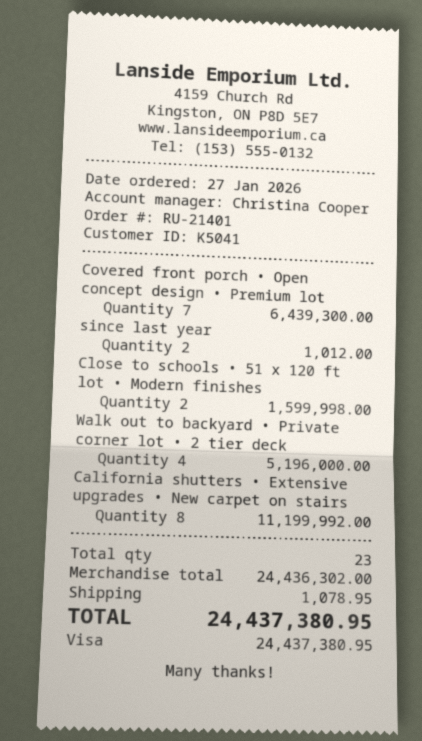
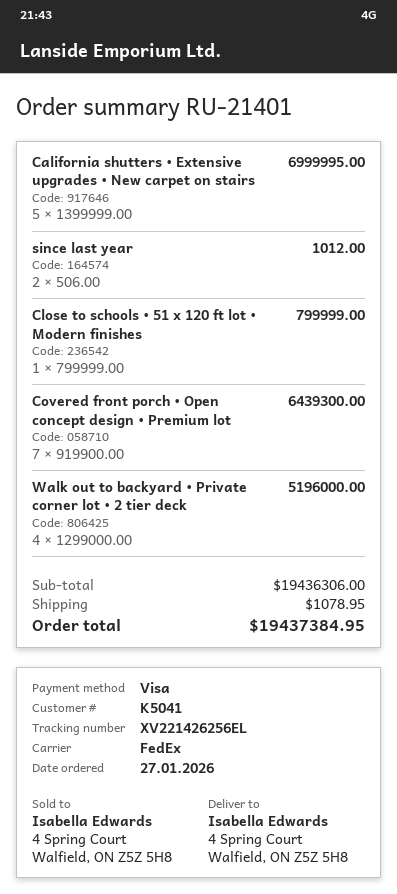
Close to schools • 51 x 120 ft lot • Modern finishes: 2 for 1599998.00 -> 1 for 799999.00
California shutters • Extensive upgrades • New carpet on stairs: 8 for 11199992.00 -> 5 for 6999995.00
subtotal: 24436302.00 -> 19436306.00
total: 24437380.95 -> 19437384.95

